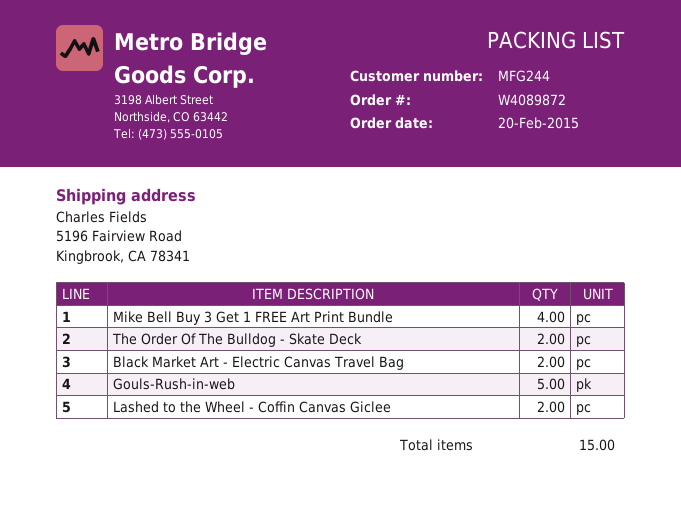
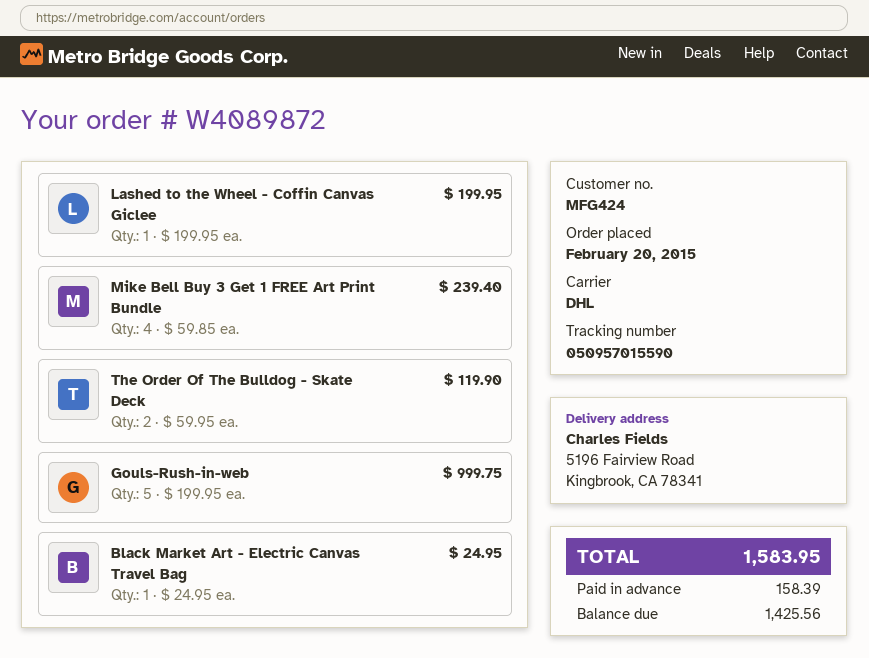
customer number: MFG244 -> MFG424
Black Market Art - Electric Canvas Travel Bag: 2 -> 1
Lashed to the Wheel - Coffin Canvas Giclee: 2 -> 1

